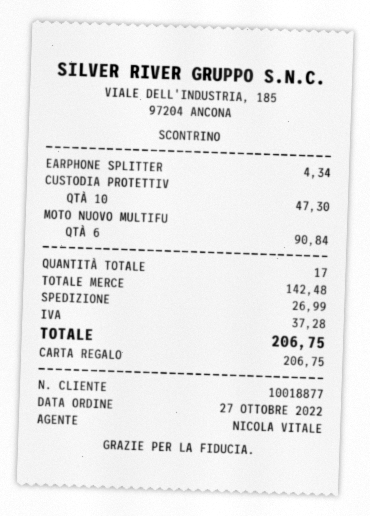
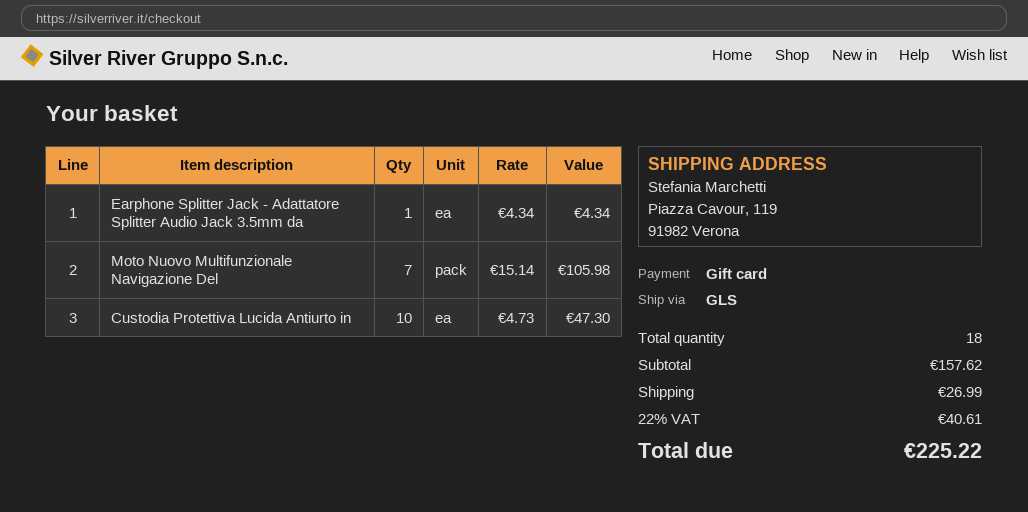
MOTO NUOVO MULTIFU: 6 for 90.84 -> 7 for 105.98
total quantity: 17 -> 18
subtotal: 142.48 -> 157.62
tax: 37.28 -> 40.61
total: 206.75 -> 225.22

